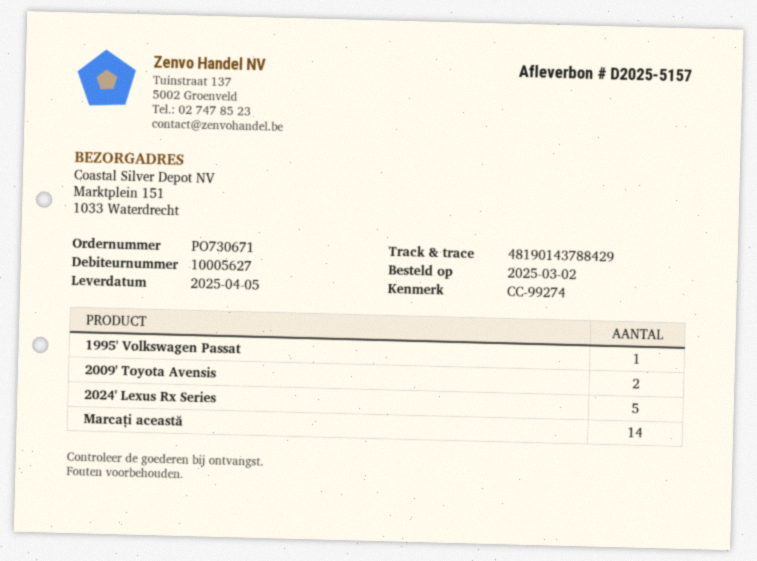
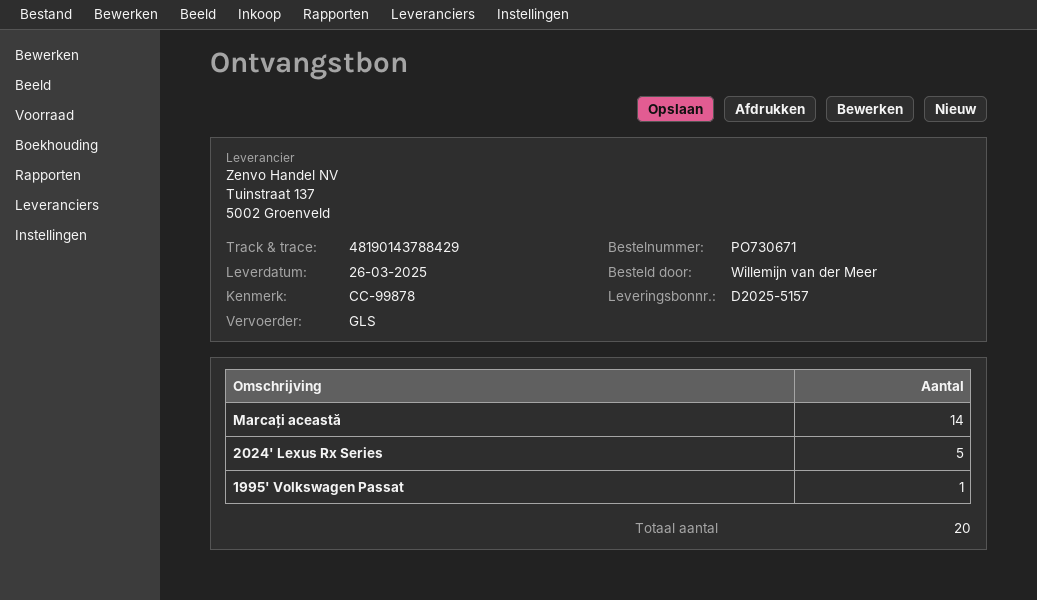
delivery date: 2025-04-05 -> 2025-03-26
reference: CC-99274 -> CC-99878
2009' Toyota Avensis: 2 -> none

